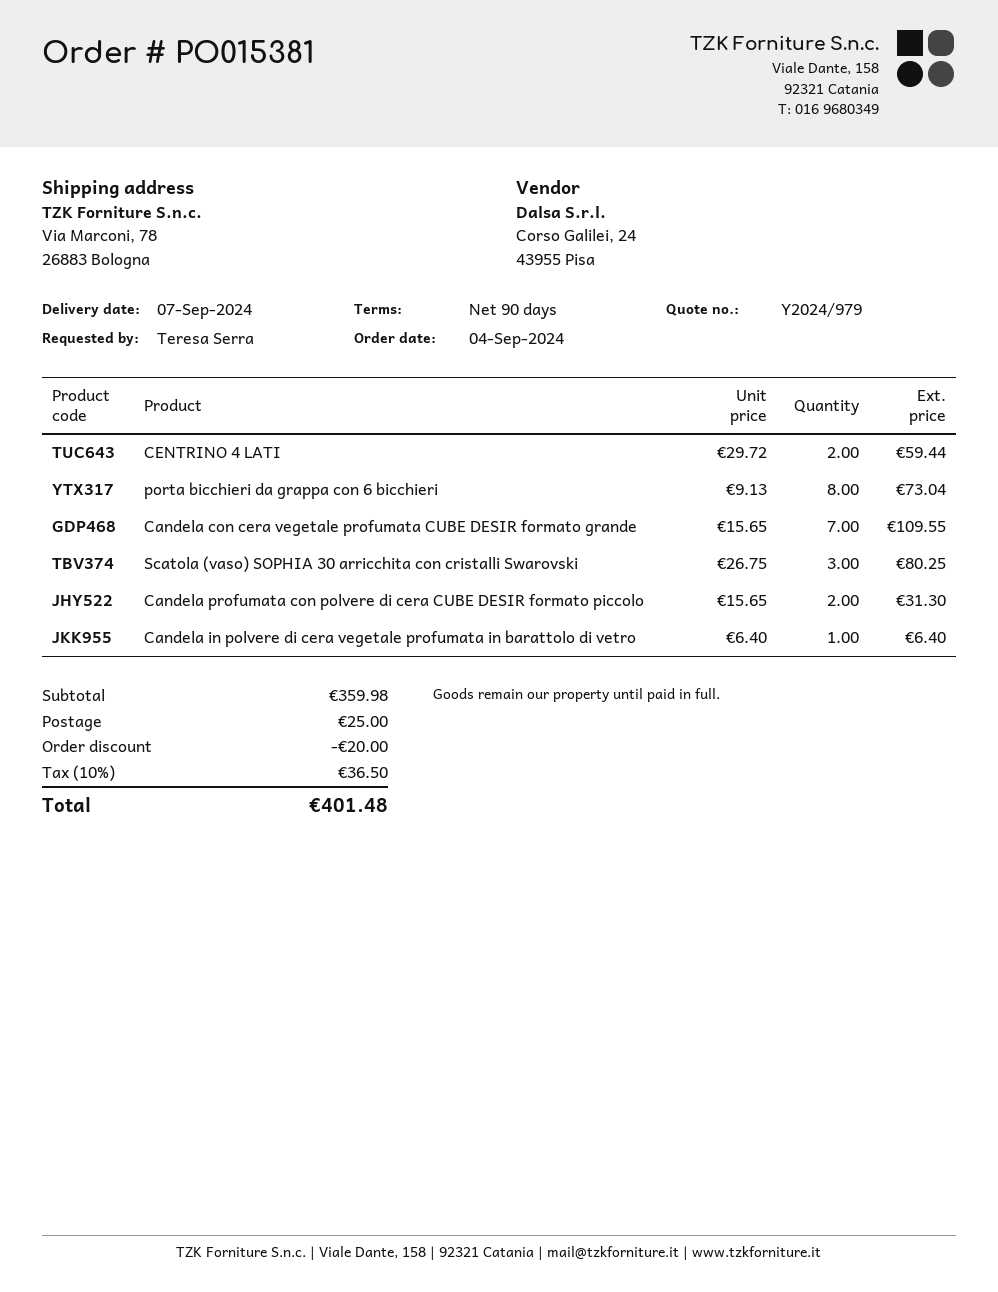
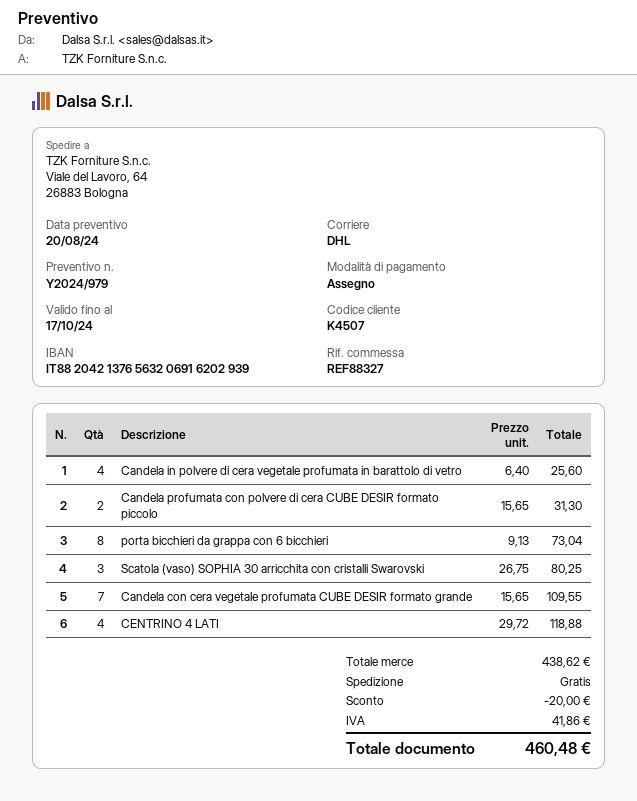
ship to: Via Marconi, 78, 26883 Bologna -> Viale del Lavoro, 64, 26883 Bologna
CENTRINO 4 LATI: 2 x 29.72 = 59.44 -> 4 x 29.72 = 118.88
Candela in polvere di cera vegetale profumata in barattolo di vetro: 1 x 6.40 = 6.40 -> 4 x 6.40 = 25.60
subtotal: 359.98 -> 438.62
shipping: 25.00 -> 0.00
tax: 36.50 -> 41.86
total: 401.48 -> 460.48

